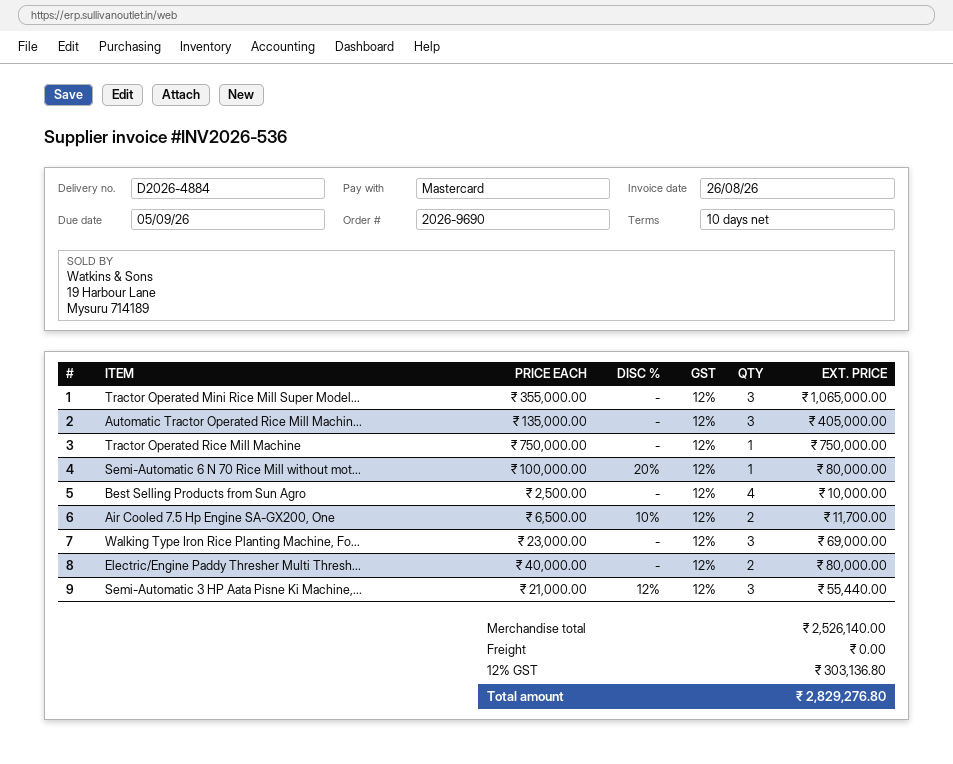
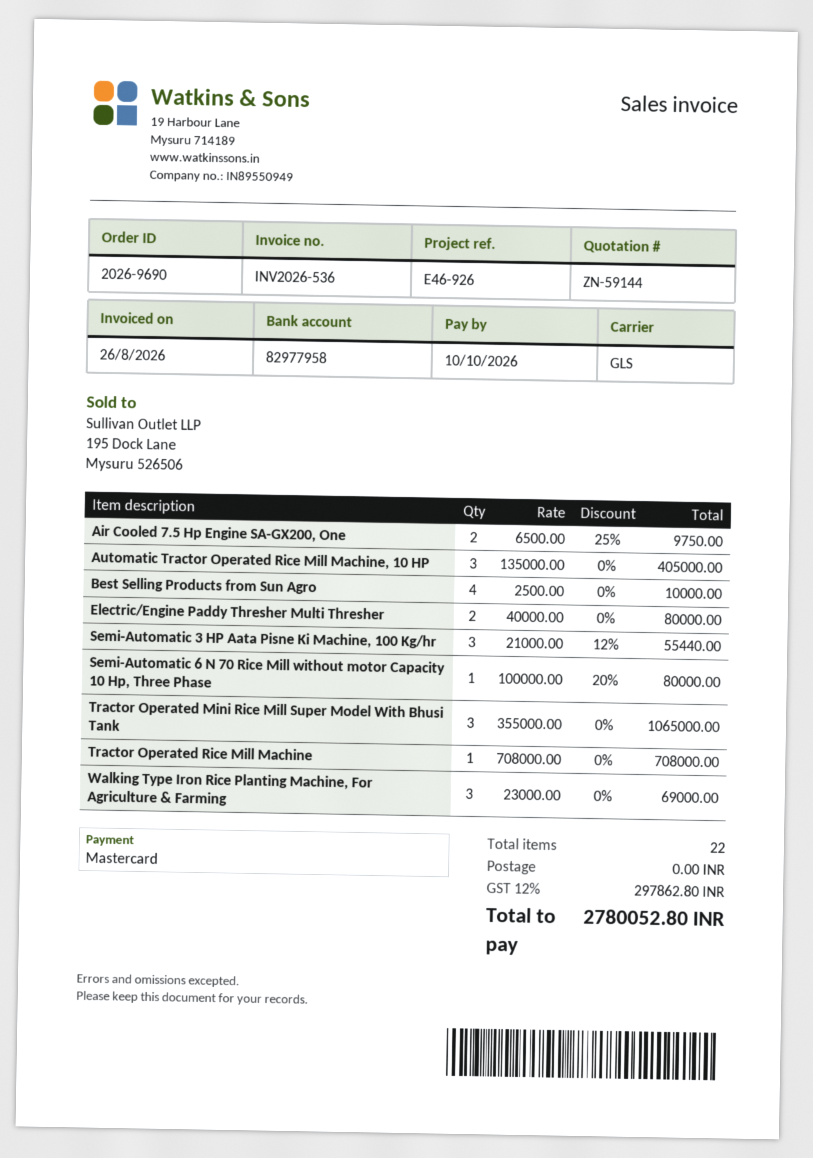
due date: 2026-09-05 -> 2026-10-10
Tractor Operated Rice Mill Machine: 1 x 750000.00 = 750000.00 -> 1 x 708000.00 = 708000.00
Air Cooled 7.5 Hp Engine SA-GX200, One: 2 x 6500.00 - 10% = 11700.00 -> 2 x 6500.00 - 25% = 9750.00
tax: 12% = 303136.80 -> 12% = 297862.80
total: 2829276.80 -> 2780052.80

